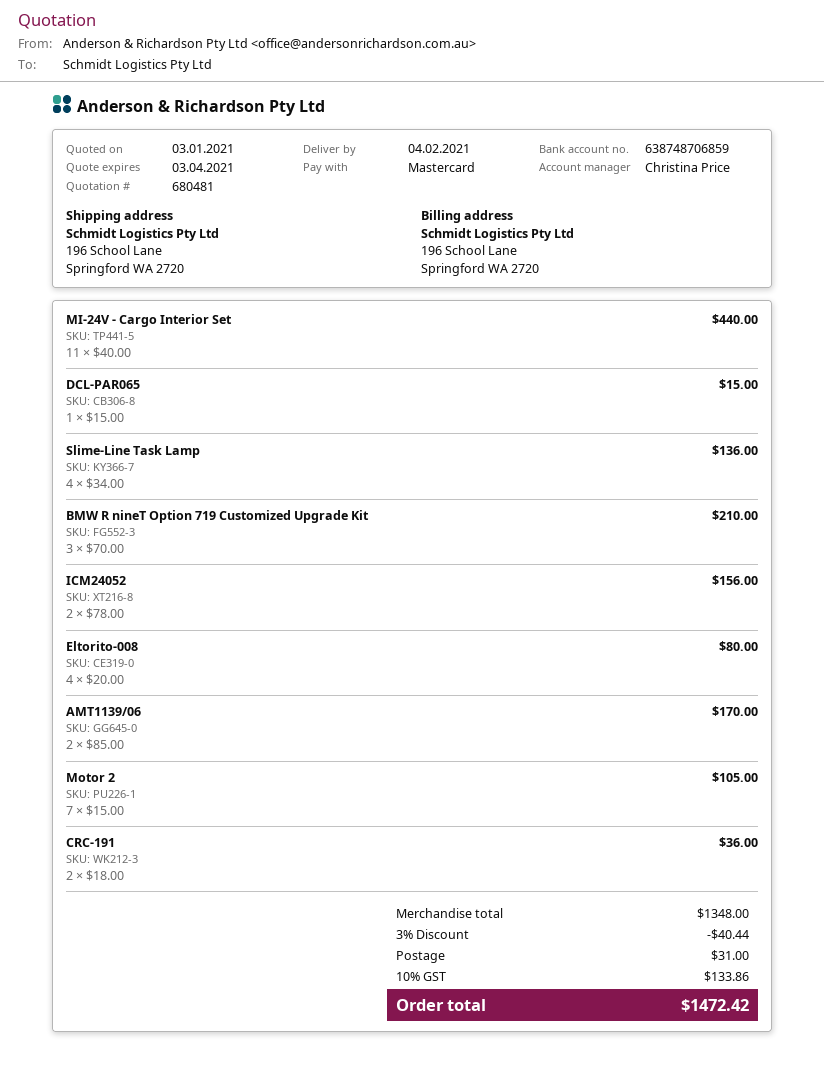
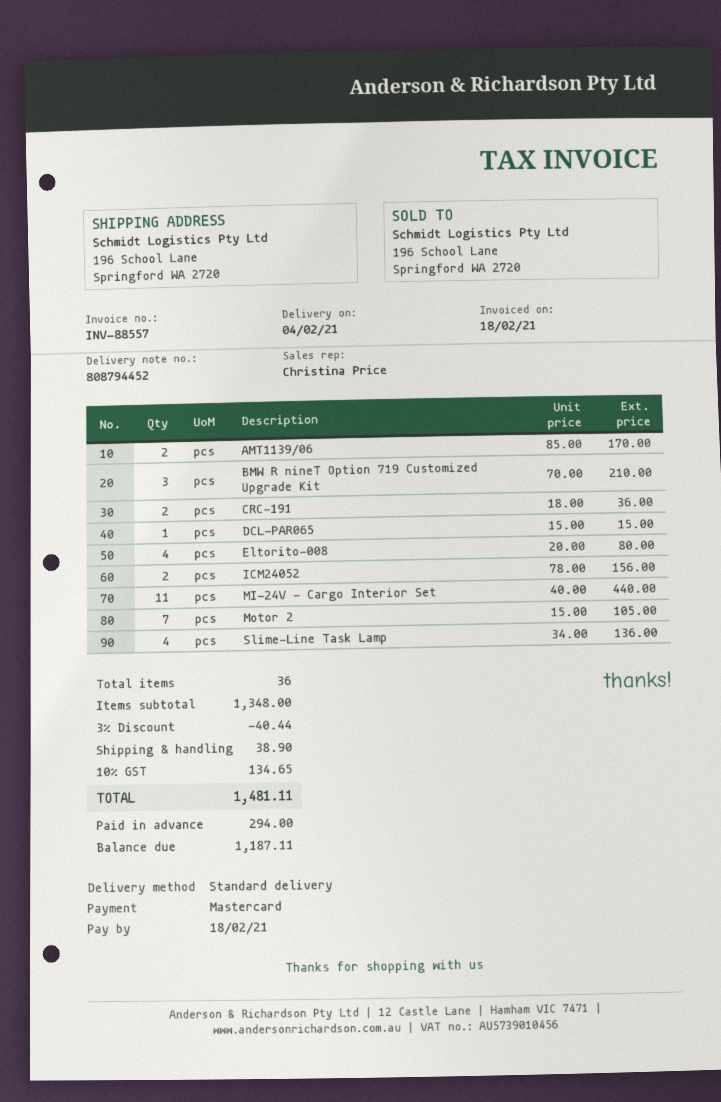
shipping: 31.00 -> 38.90
tax: 10% = 133.86 -> 10% = 134.65
total: 1472.42 -> 1481.11

